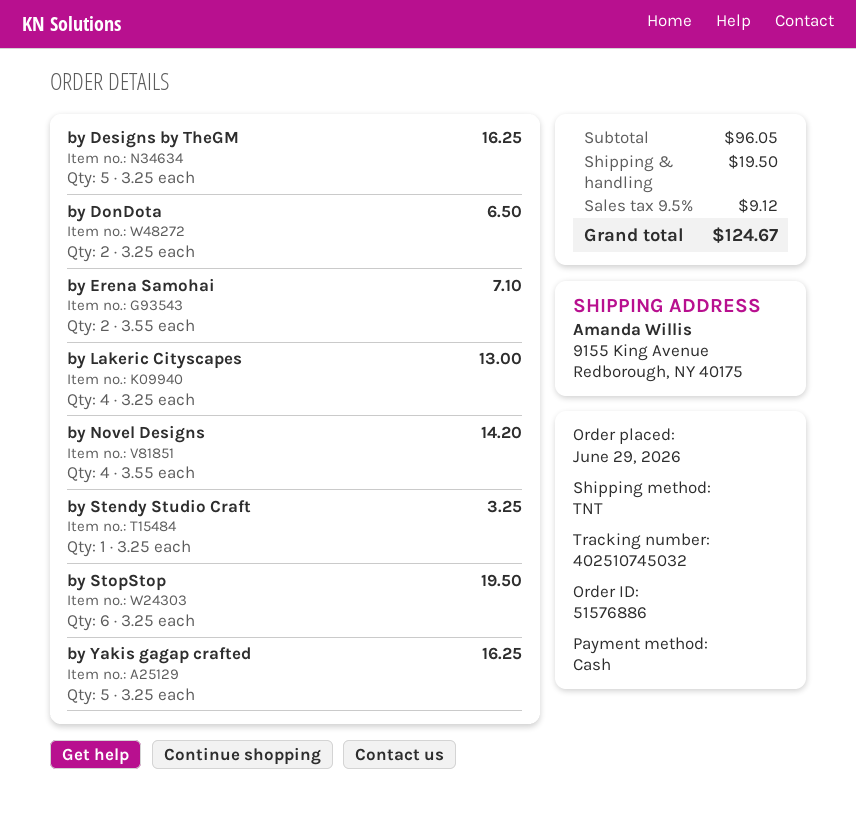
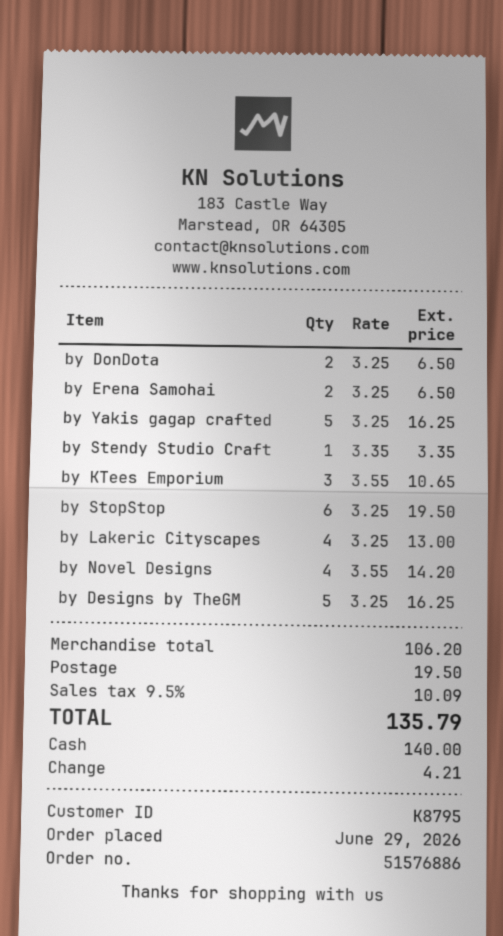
by Erena Samohai: 2 x 3.55 = 7.10 -> 2 x 3.25 = 6.50
by Stendy Studio Craft: 1 x 3.25 = 3.25 -> 1 x 3.35 = 3.35
by KTees Emporium: none -> 3 x 3.55 = 10.65
subtotal: 96.05 -> 106.20
tax: 9.5% = 9.12 -> 9.5% = 10.09
total: 124.67 -> 135.79

